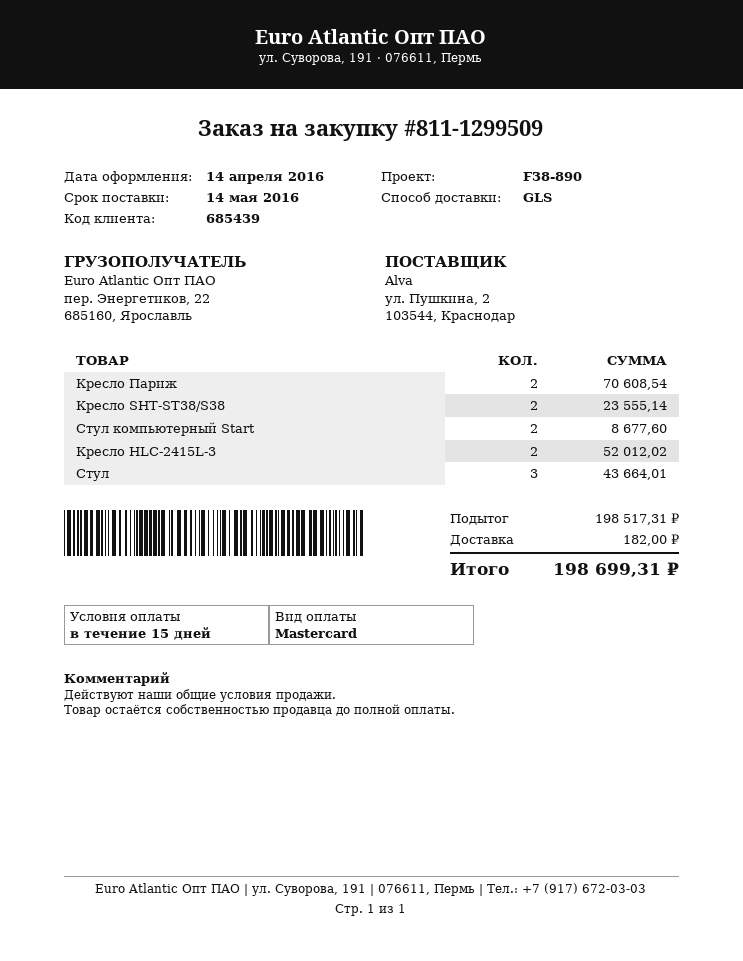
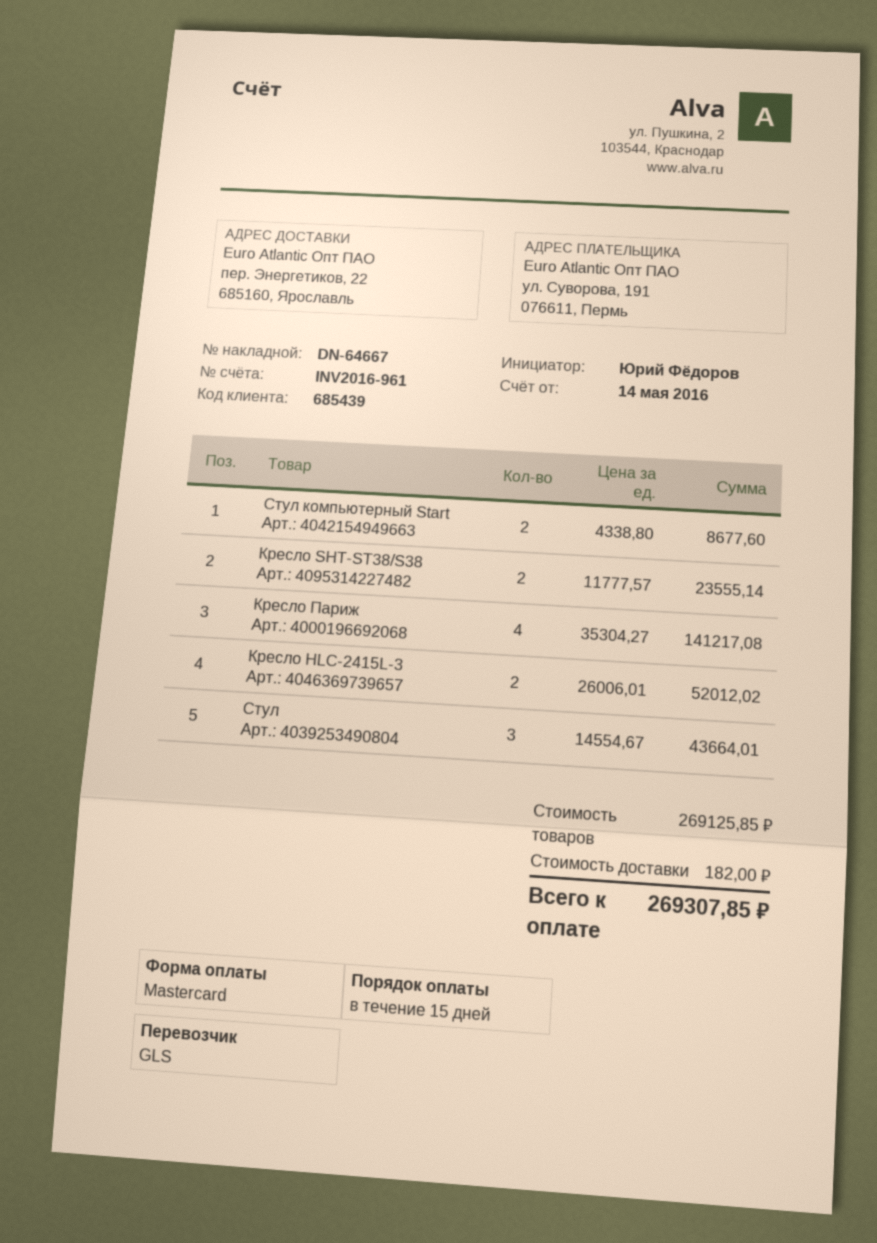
Кресло Париж: 2 for 70608.54 -> 4 for 141217.08
subtotal: 198517.31 -> 269125.85
total: 198699.31 -> 269307.85

